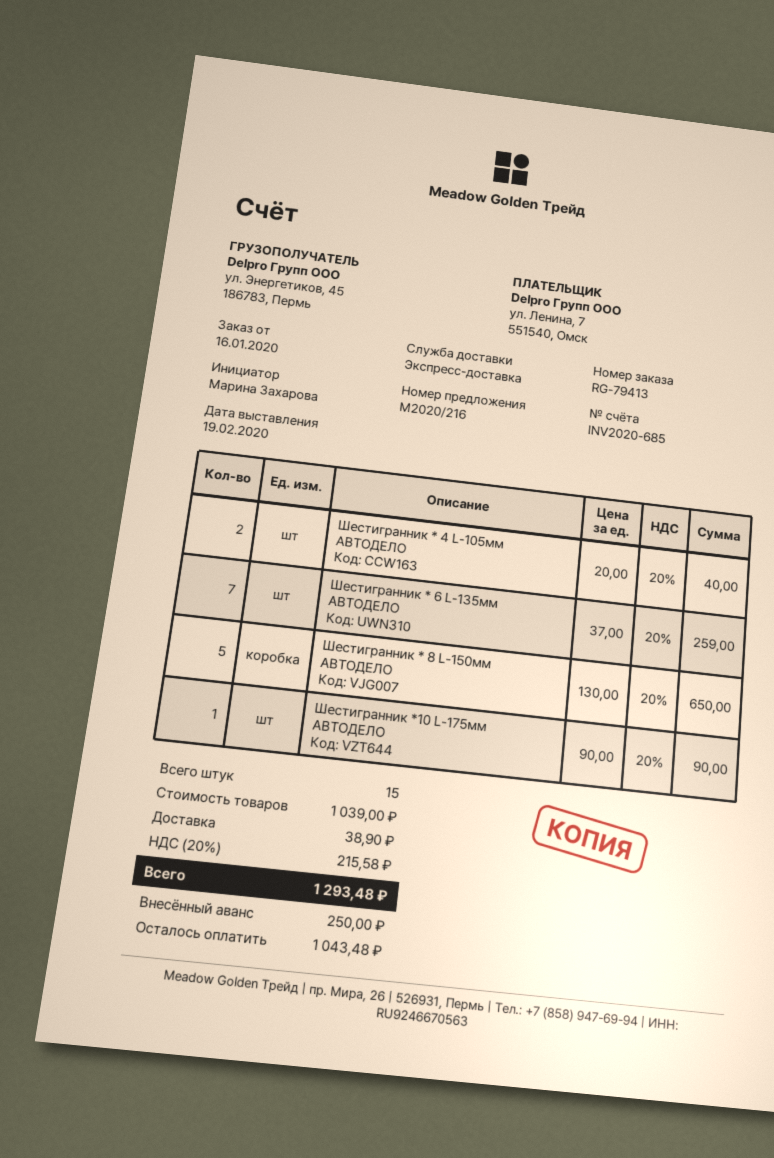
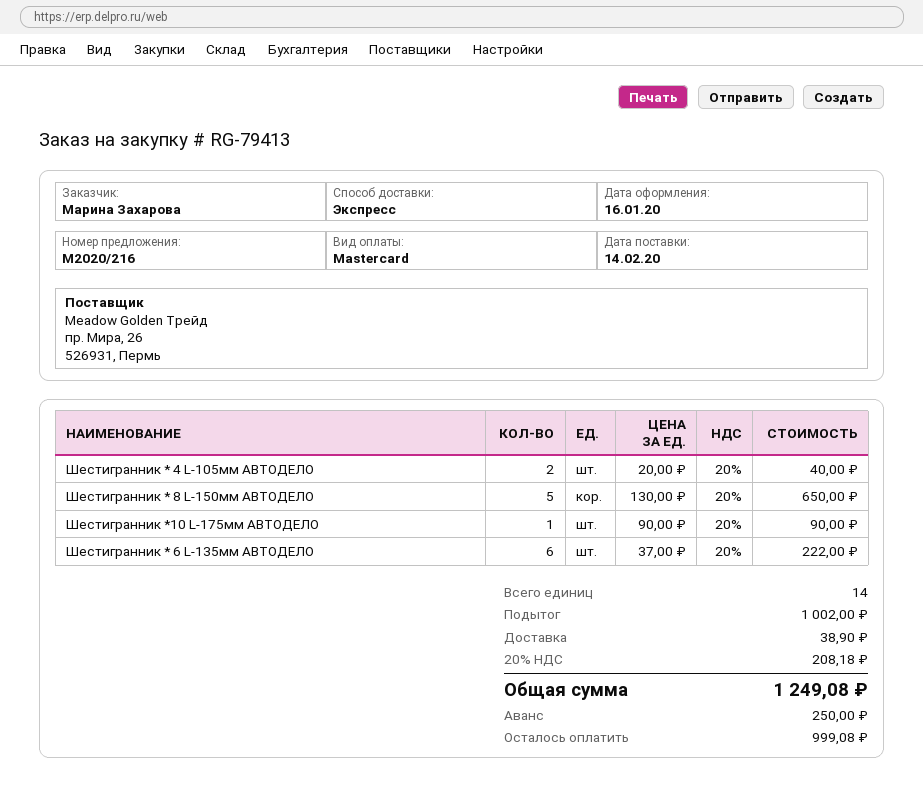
Шестигранник * 6 L-135мм АВТОДЕЛО: 7 x 37.00 = 259.00 -> 6 x 37.00 = 222.00
total quantity: 15 -> 14
subtotal: 1039.00 -> 1002.00
tax: 20% = 215.58 -> 20% = 208.18
total: 1293.48 -> 1249.08
balance: 1043.48 -> 999.08

